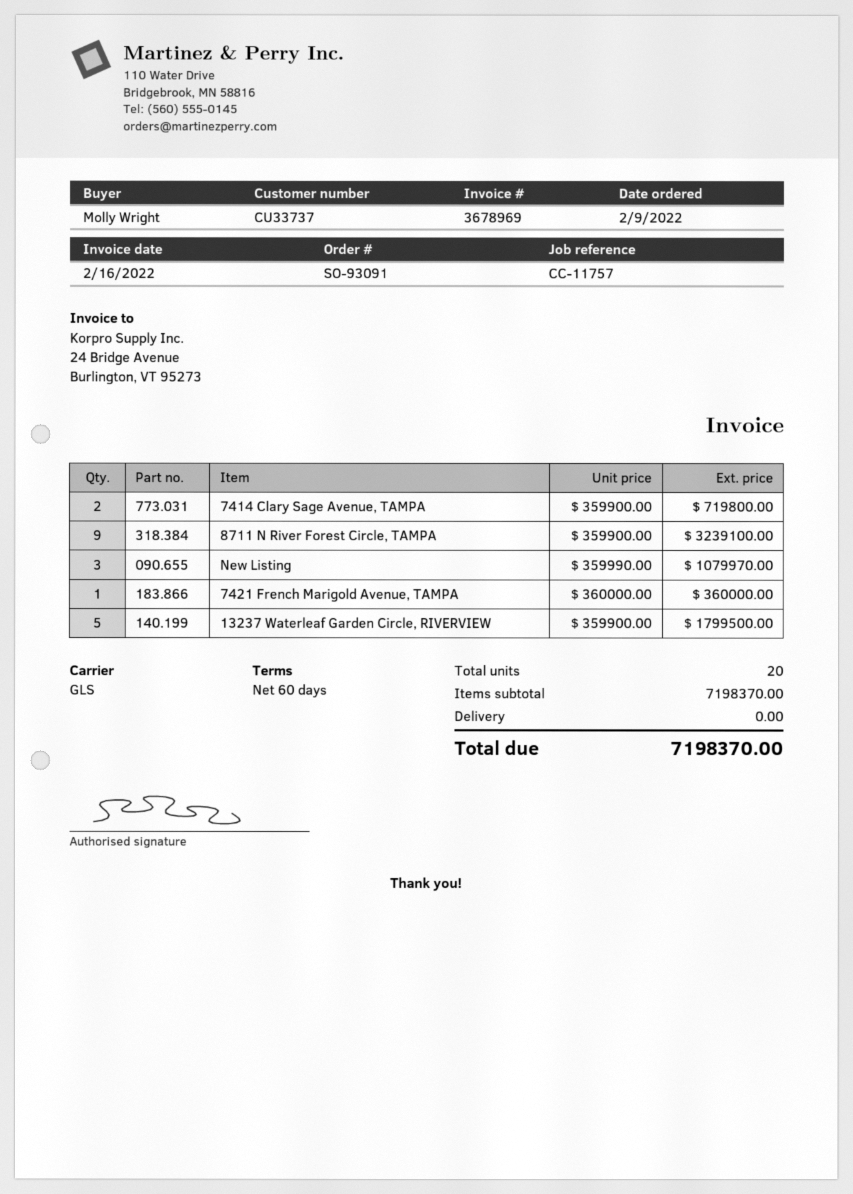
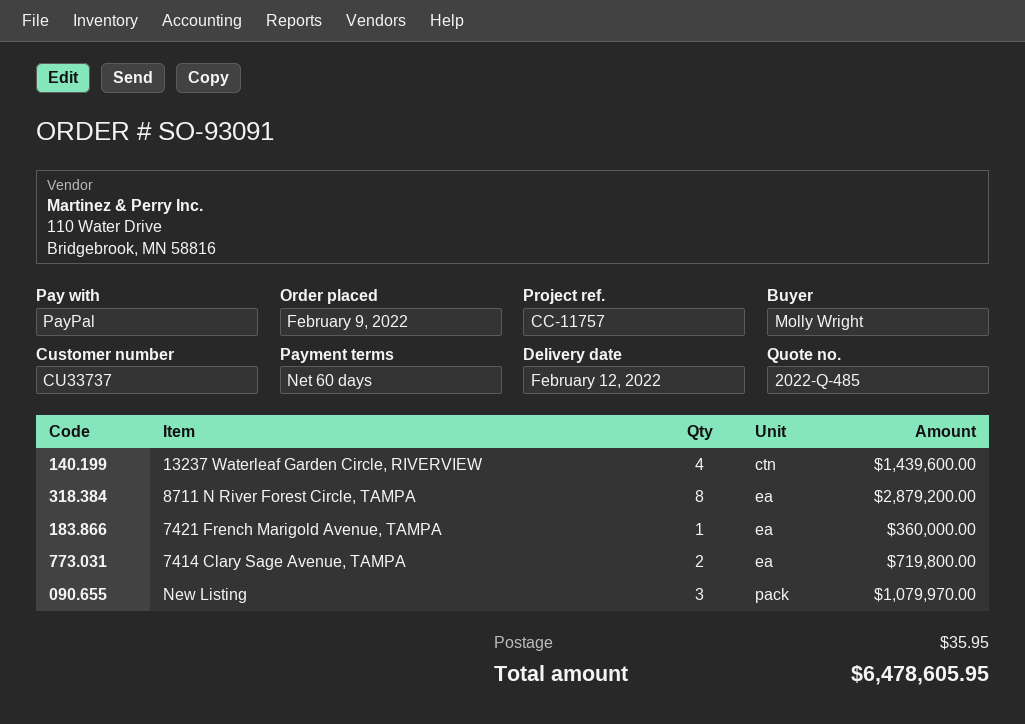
8711 N River Forest Circle, TAMPA: 9 for 3239100.00 -> 8 for 2879200.00
13237 Waterleaf Garden Circle, RIVERVIEW: 5 for 1799500.00 -> 4 for 1439600.00
shipping: 0.00 -> 35.95
total: 7198370.00 -> 6478605.95

